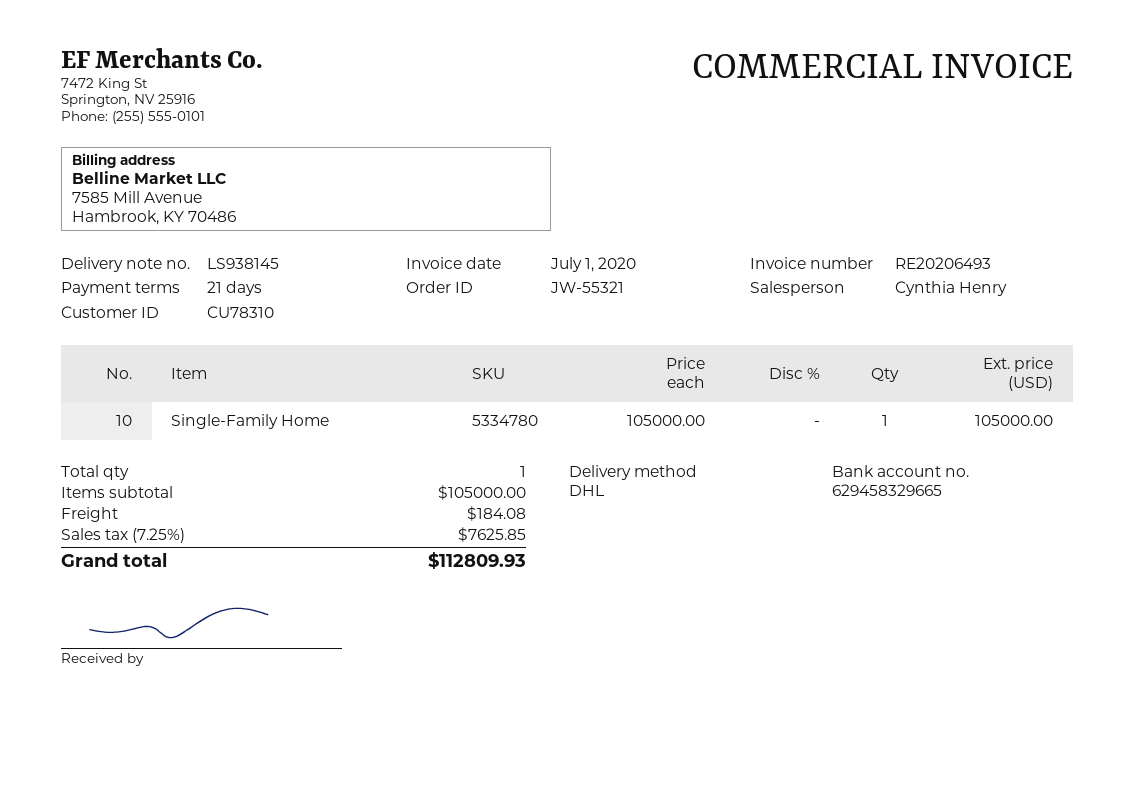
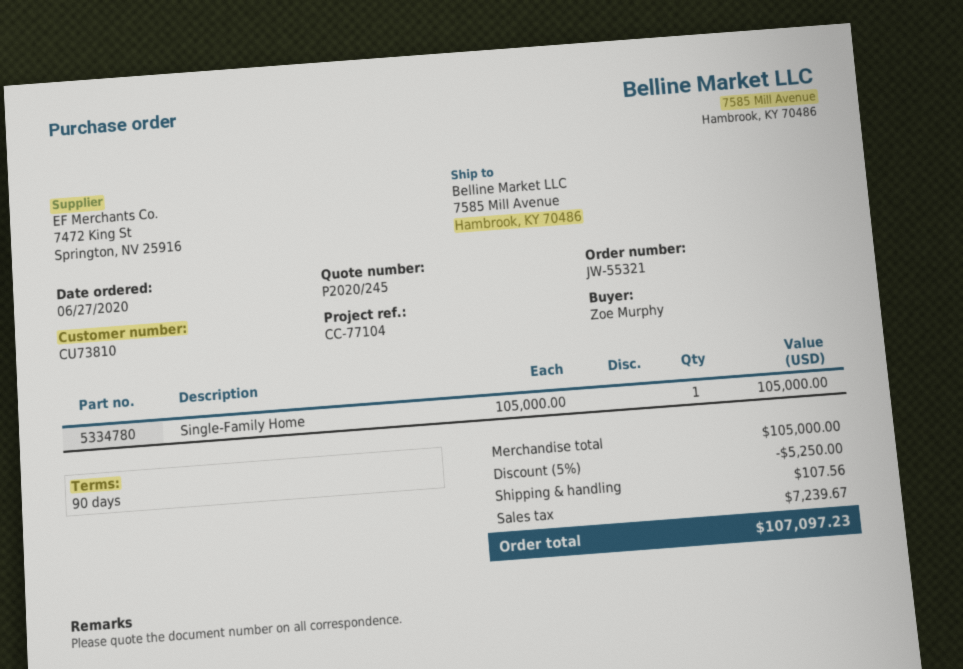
payment terms: 21 days -> 90 days
customer number: CU78310 -> CU73810
discount: none -> 5% = 5250.00
shipping: 184.08 -> 107.56
tax: 7625.85 -> 7239.67
total: 112809.93 -> 107097.23

